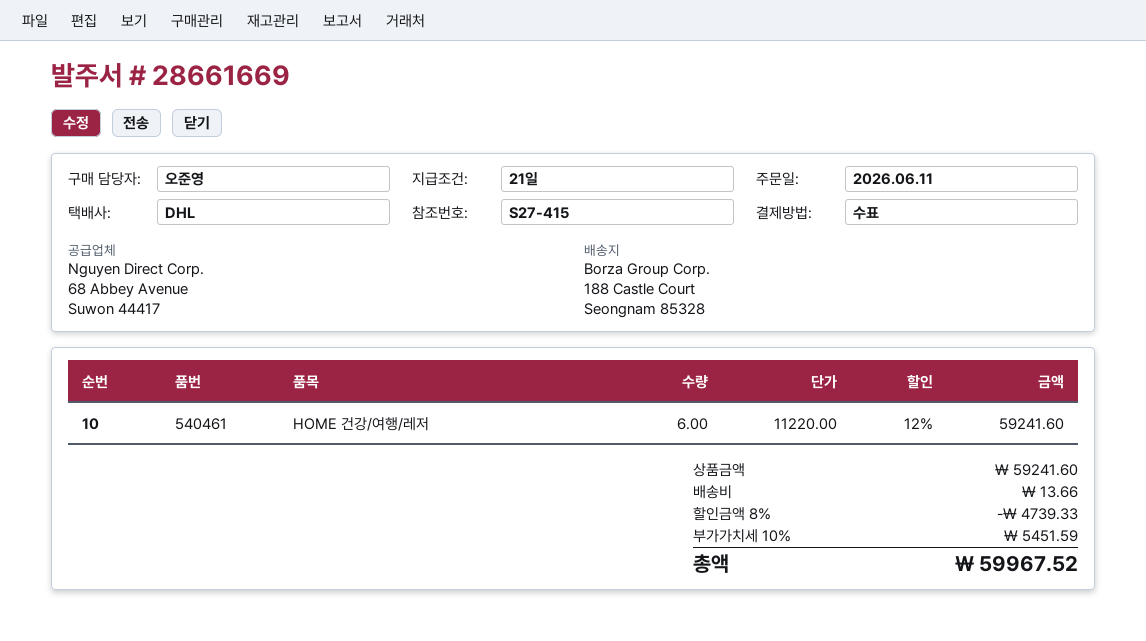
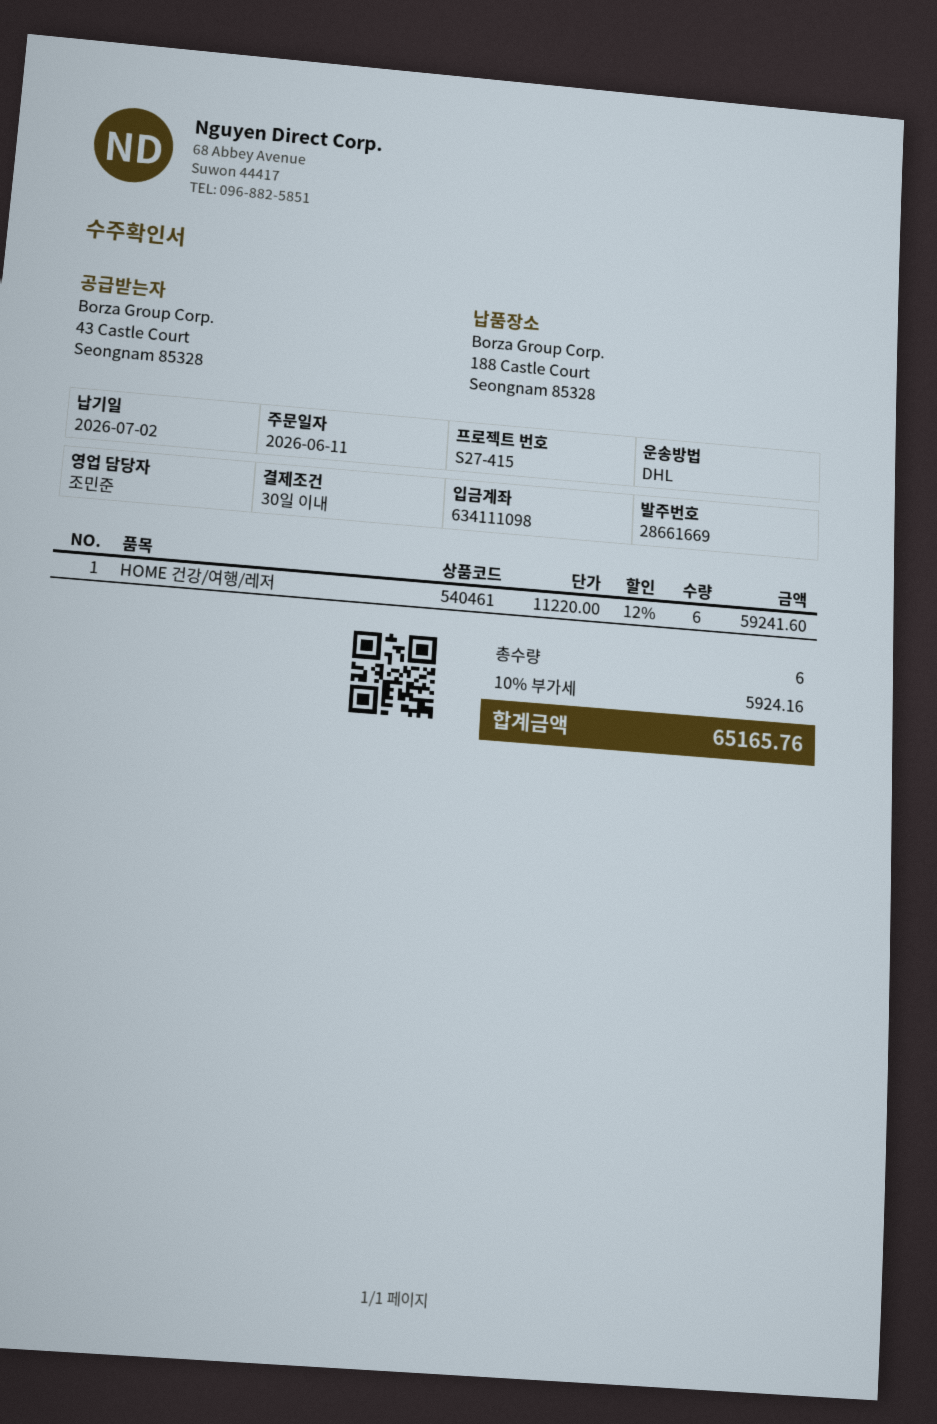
payment terms: 21 days -> 30 days
discount: 8% = 4739.33 -> none
shipping: 13.66 -> none
tax: 10% = 5451.59 -> 10% = 5924.16
total: 59967.52 -> 65165.76

